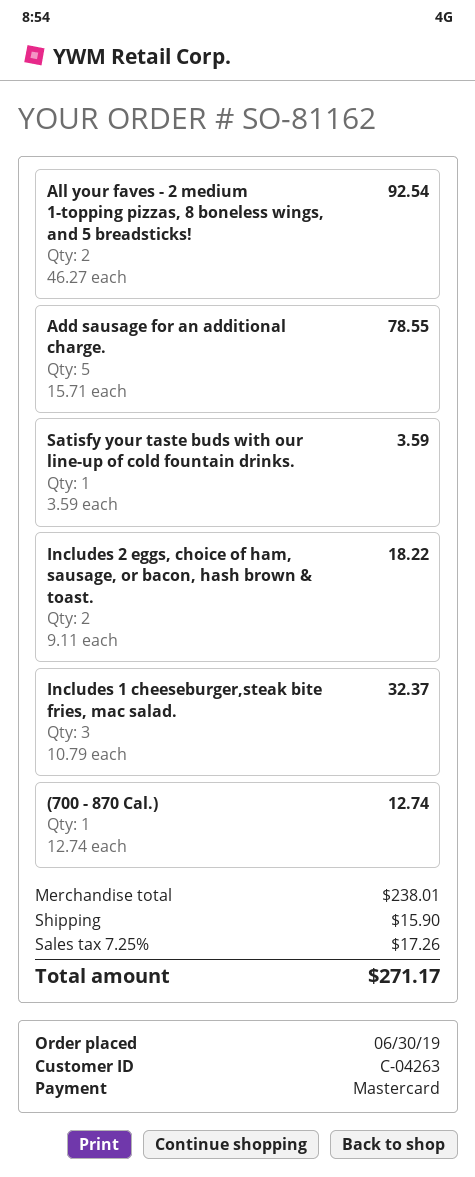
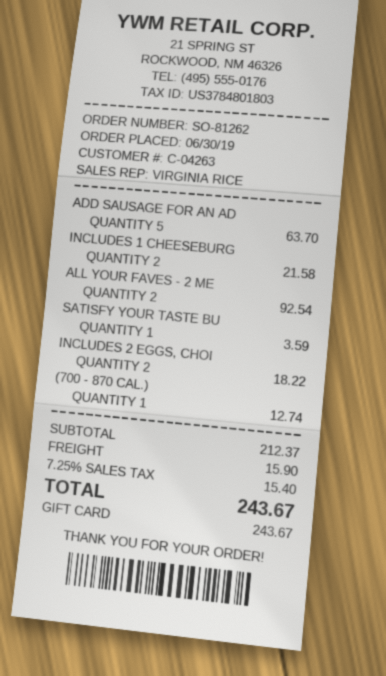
order number: SO-81162 -> SO-81262
payment method: Mastercard -> gift card
Add sausage for an additional charge.: 5 for 78.55 -> 5 for 63.70
Includes 1 cheeseburger,steak bite fries, mac salad.: 3 for 32.37 -> 2 for 21.58
subtotal: 238.01 -> 212.37
tax: 7.25% = 17.26 -> 7.25% = 15.40
total: 271.17 -> 243.67

